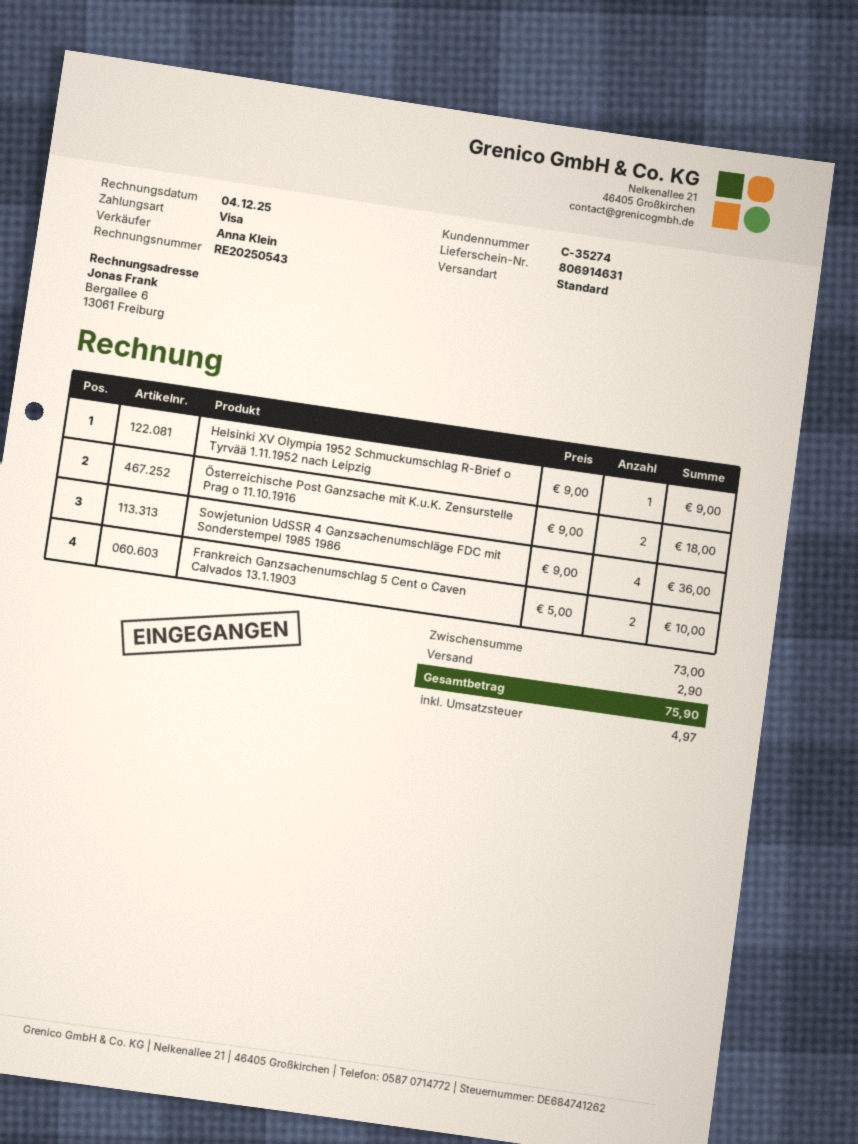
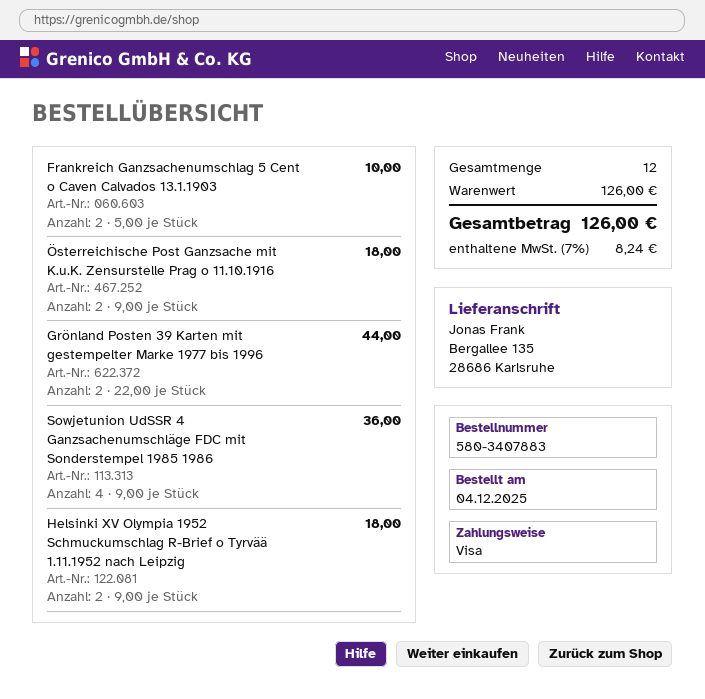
Helsinki XV Olympia 1952 Schmuckumschlag R-Brief o Tyrvää 1.11.1952 nach Leipzig: 1 x 9.00 = 9.00 -> 2 x 9.00 = 18.00
Grönland Posten 39 Karten mit gestempelter Marke 1977 bis 1996: none -> 2 x 22.00 = 44.00
subtotal: 73.00 -> 126.00
shipping: 2.90 -> none
tax: 4.97 -> 8.24
total: 75.90 -> 126.00

